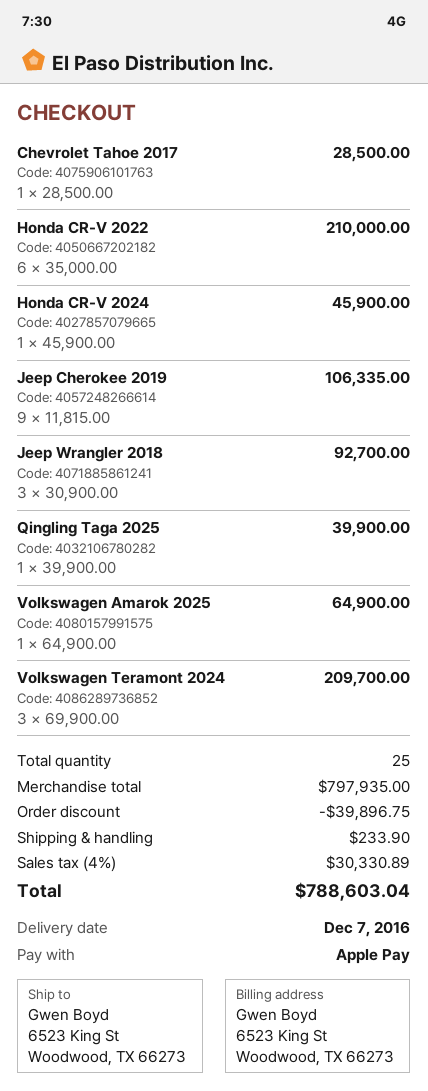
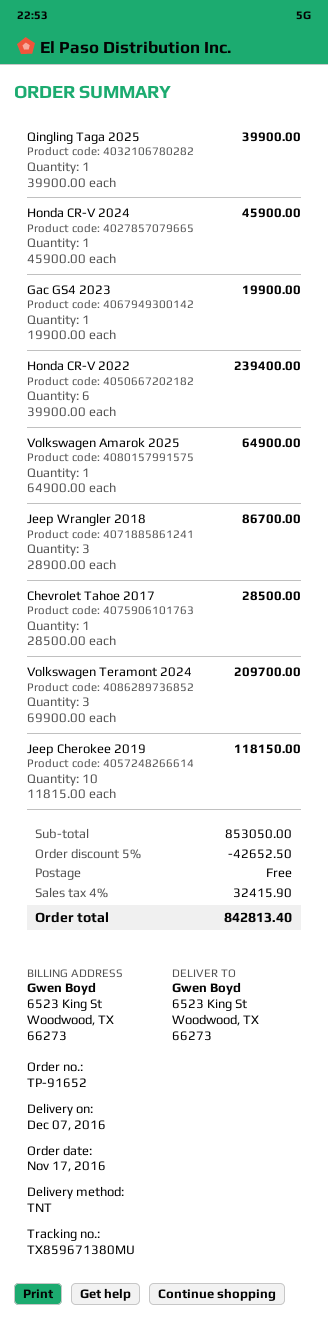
Honda CR-V 2022: 6 x 35000.00 = 210000.00 -> 6 x 39900.00 = 239400.00
Jeep Cherokee 2019: 9 x 11815.00 = 106335.00 -> 10 x 11815.00 = 118150.00
Jeep Wrangler 2018: 3 x 30900.00 = 92700.00 -> 3 x 28900.00 = 86700.00
Gac GS4 2023: none -> 1 x 19900.00 = 19900.00
subtotal: 797935.00 -> 853050.00
discount: 39896.75 -> 42652.50
shipping: 233.90 -> 0.00
tax: 4% = 30330.89 -> 4% = 32415.90
total: 788603.04 -> 842813.40

